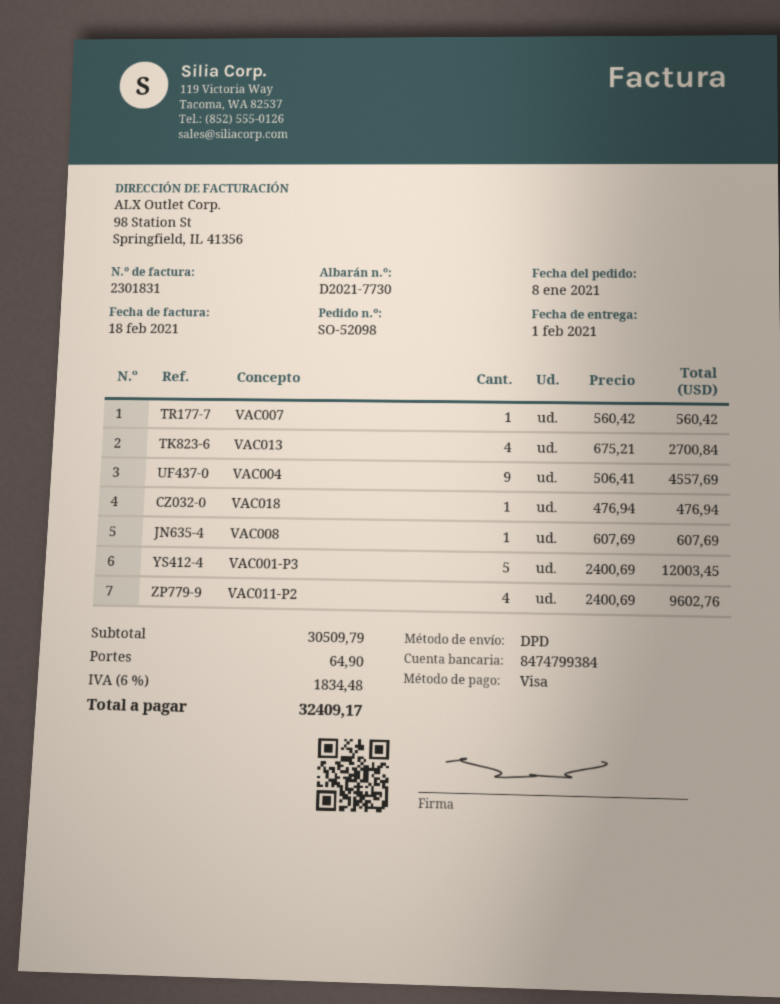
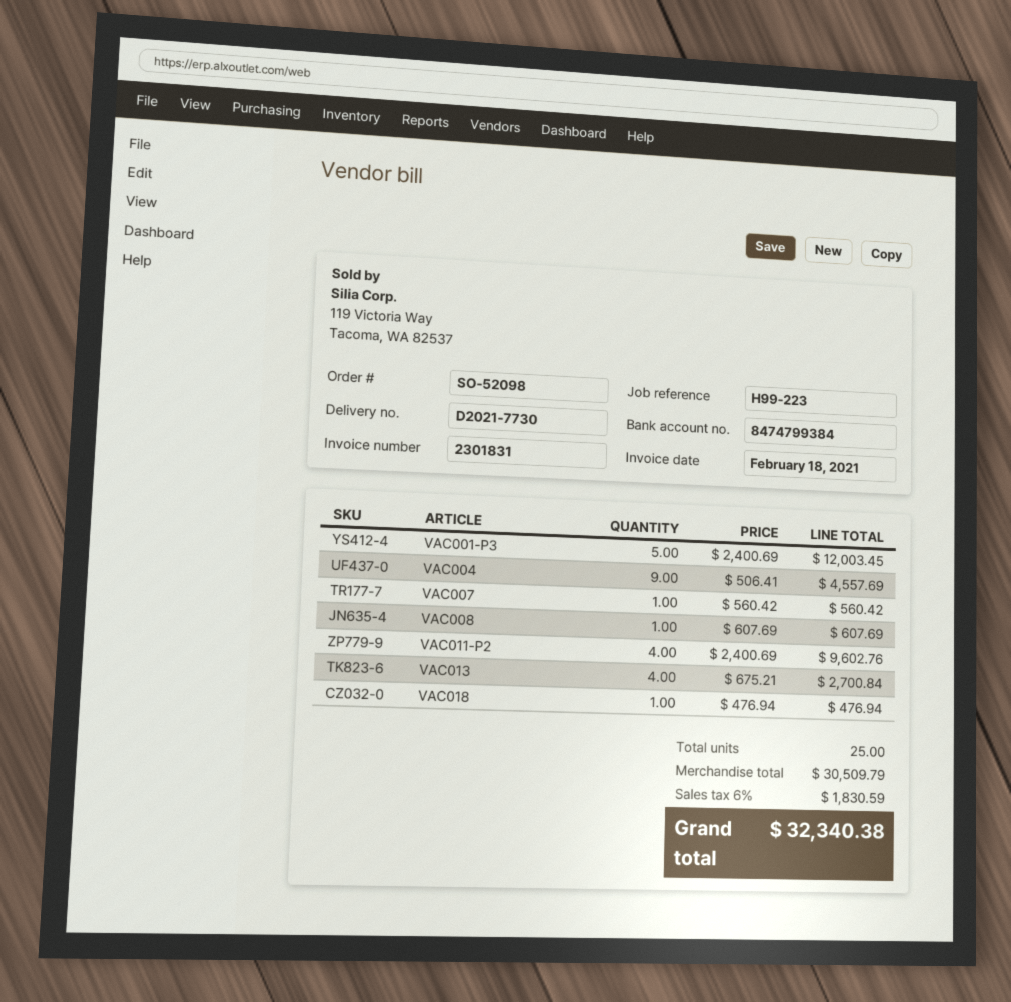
shipping: 64.90 -> none
tax: 6% = 1834.48 -> 6% = 1830.59
total: 32409.17 -> 32340.38

